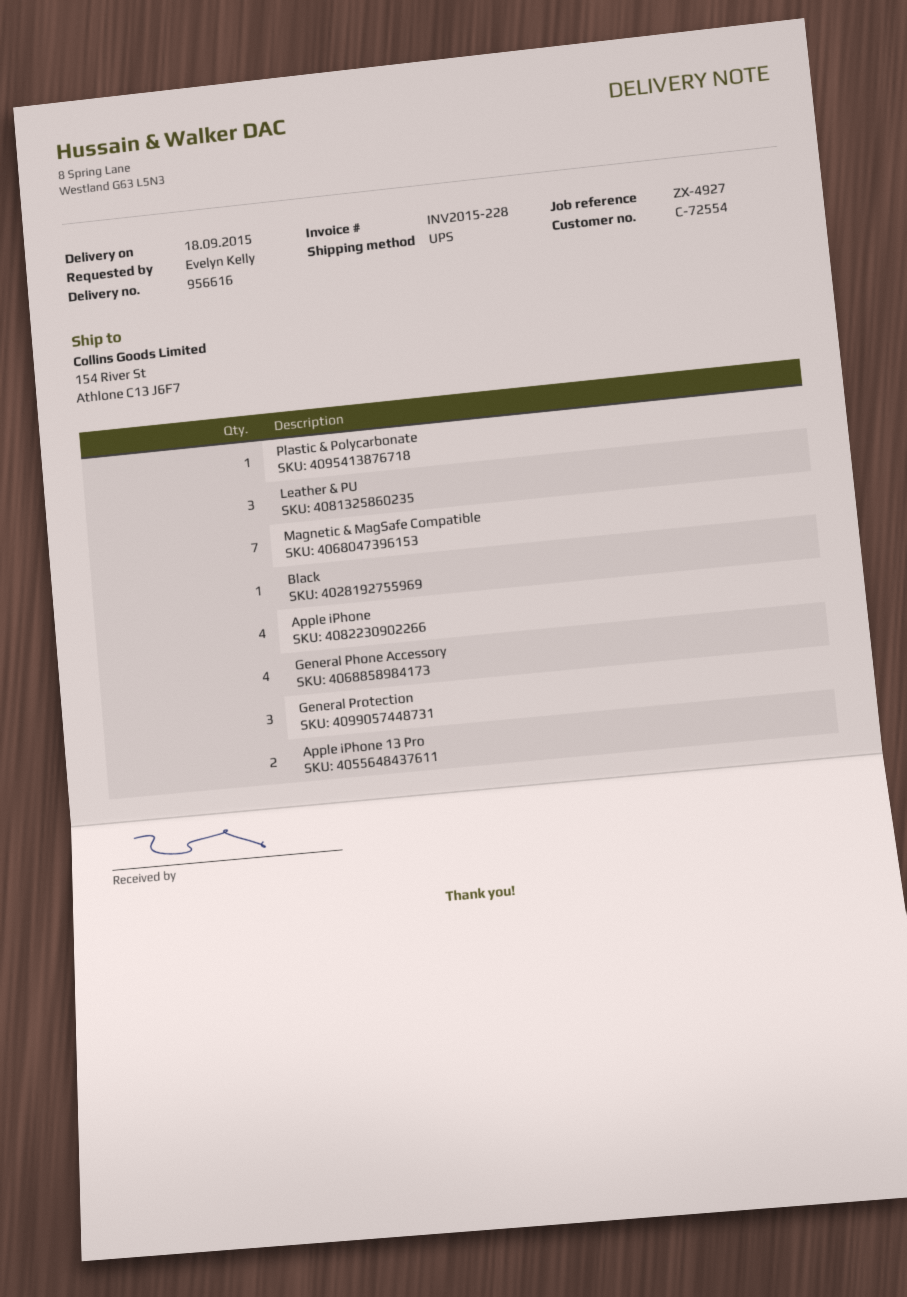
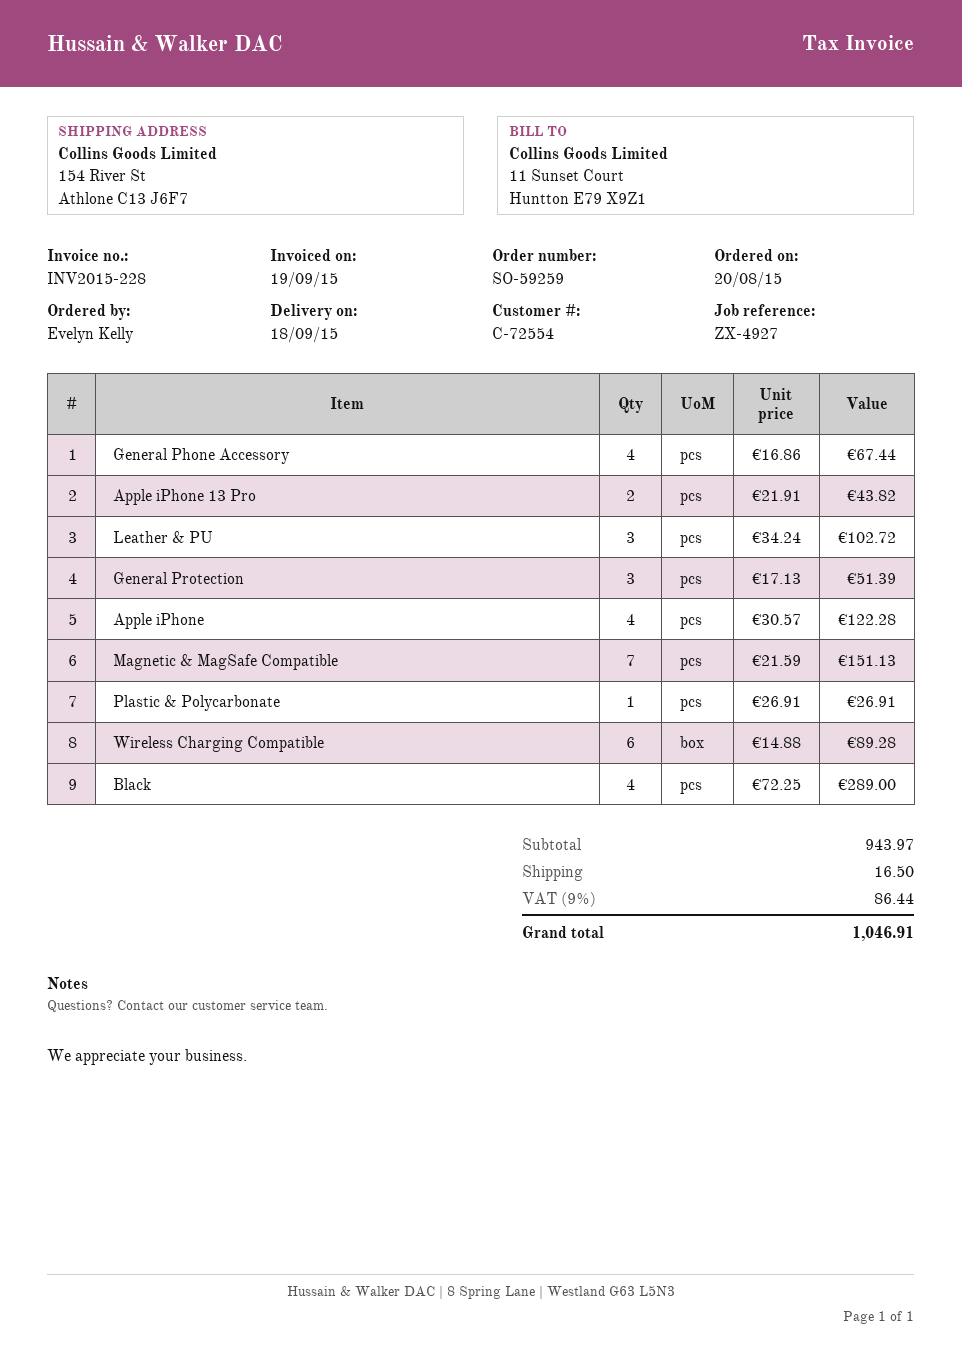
Black: 1 -> 4
Wireless Charging Compatible: none -> 6

